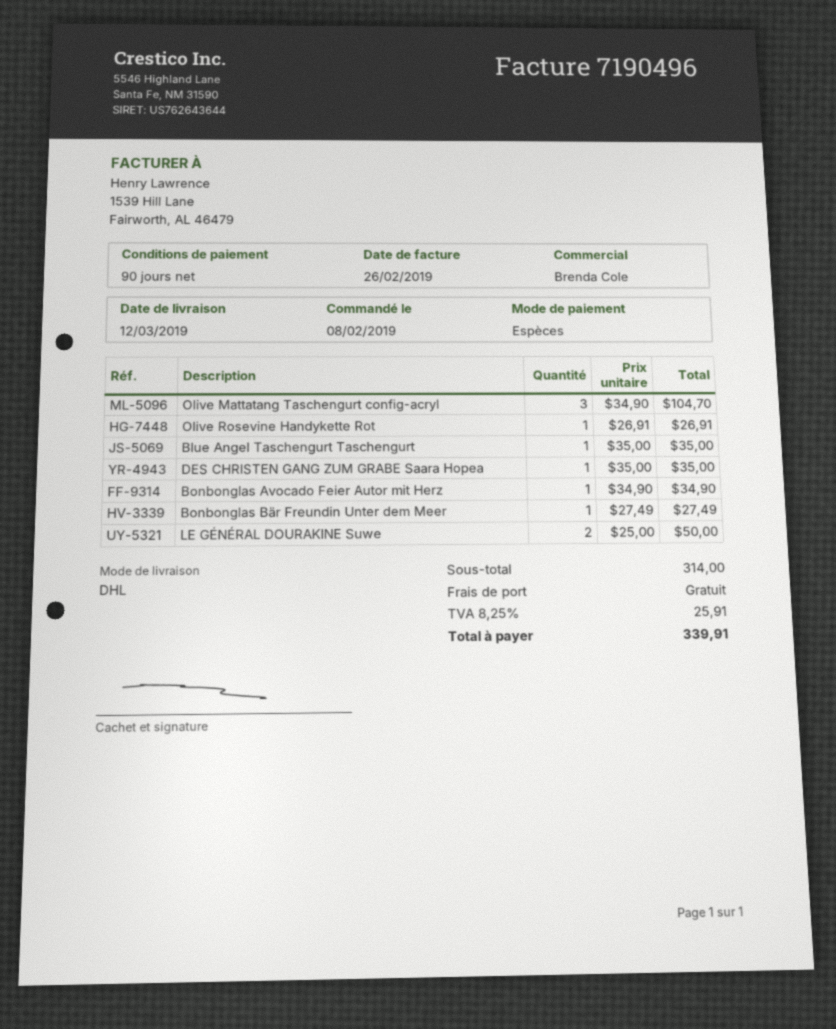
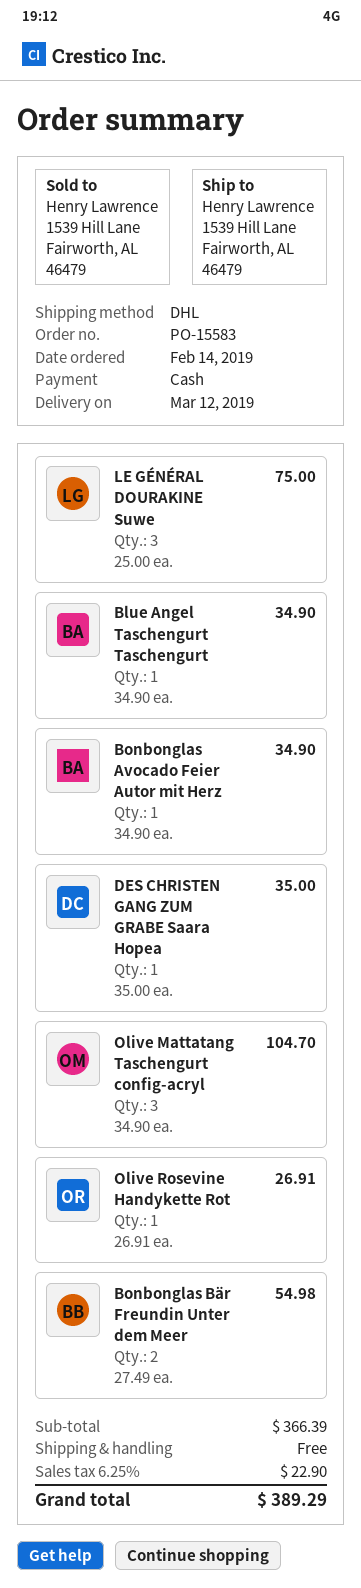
order date: 2019-02-08 -> 2019-02-14
Blue Angel Taschengurt Taschengurt: 1 x 35.00 = 35.00 -> 1 x 34.90 = 34.90
Bonbonglas Bär Freundin Unter dem Meer: 1 x 27.49 = 27.49 -> 2 x 27.49 = 54.98
LE GÉNÉRAL DOURAKINE Suwe: 2 x 25.00 = 50.00 -> 3 x 25.00 = 75.00
subtotal: 314.00 -> 366.39
tax: 8.25% = 25.91 -> 6.25% = 22.90
total: 339.91 -> 389.29

